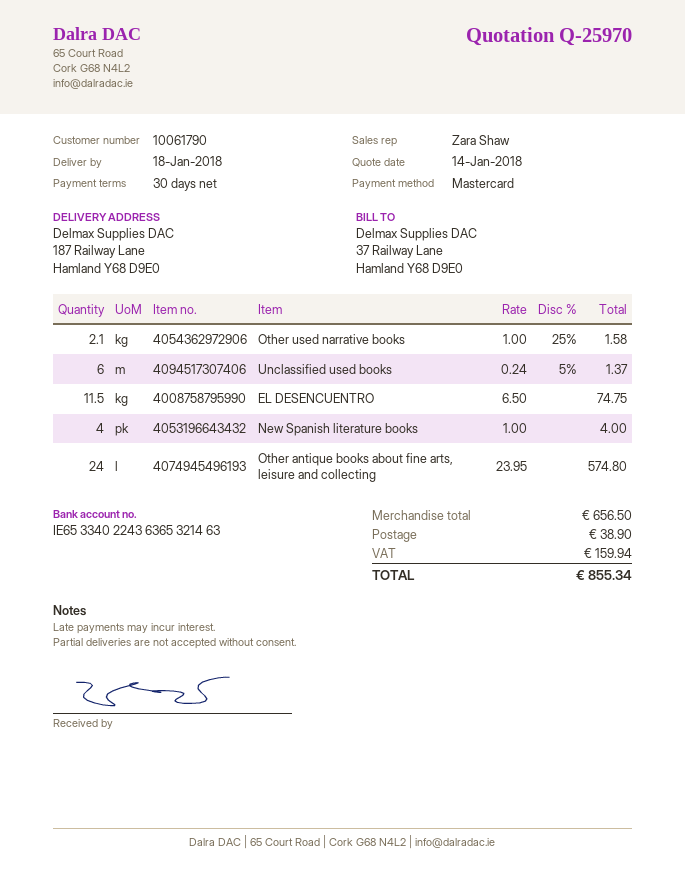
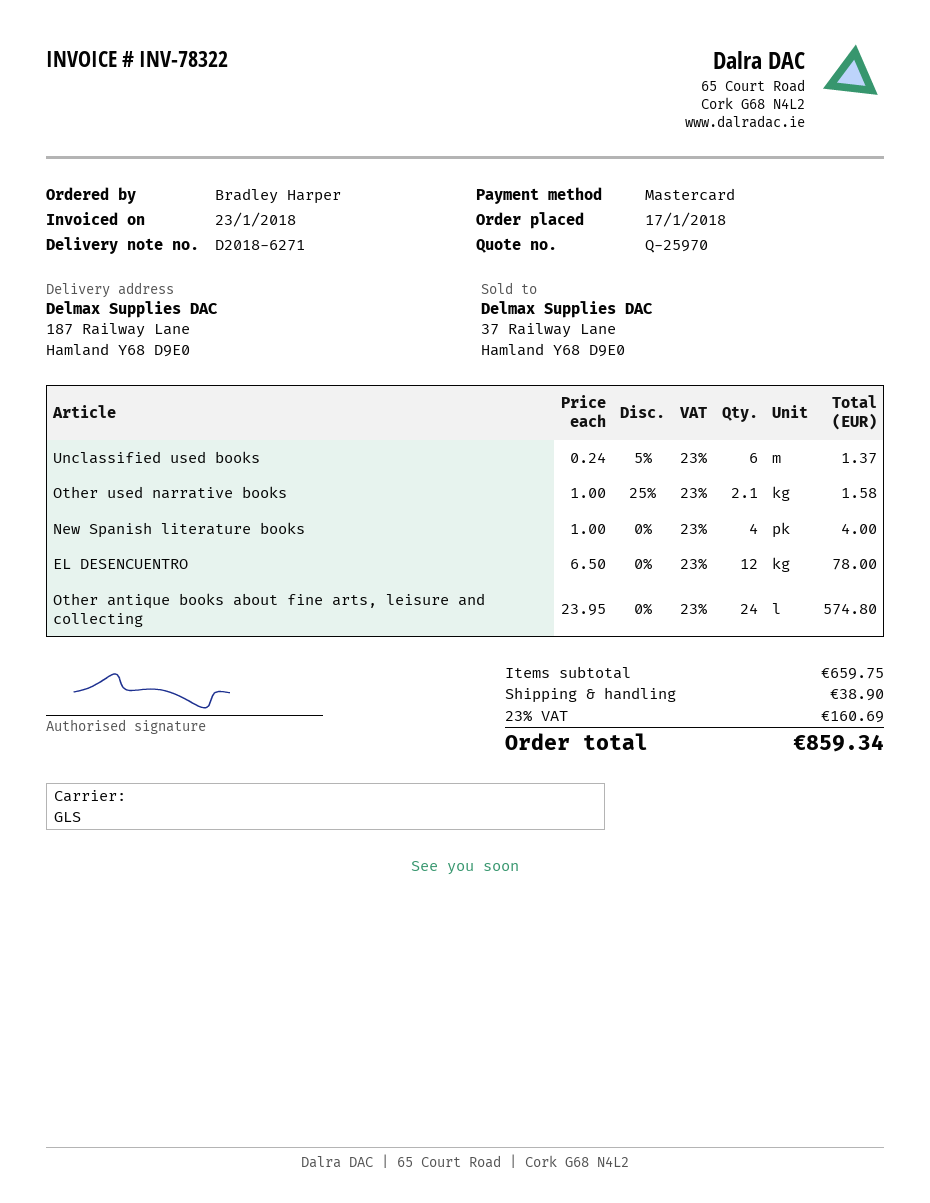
EL DESENCUENTRO: 11.5 x 6.50 = 74.75 -> 12 x 6.50 = 78.00
subtotal: 656.50 -> 659.75
tax: 159.94 -> 160.69
total: 855.34 -> 859.34

